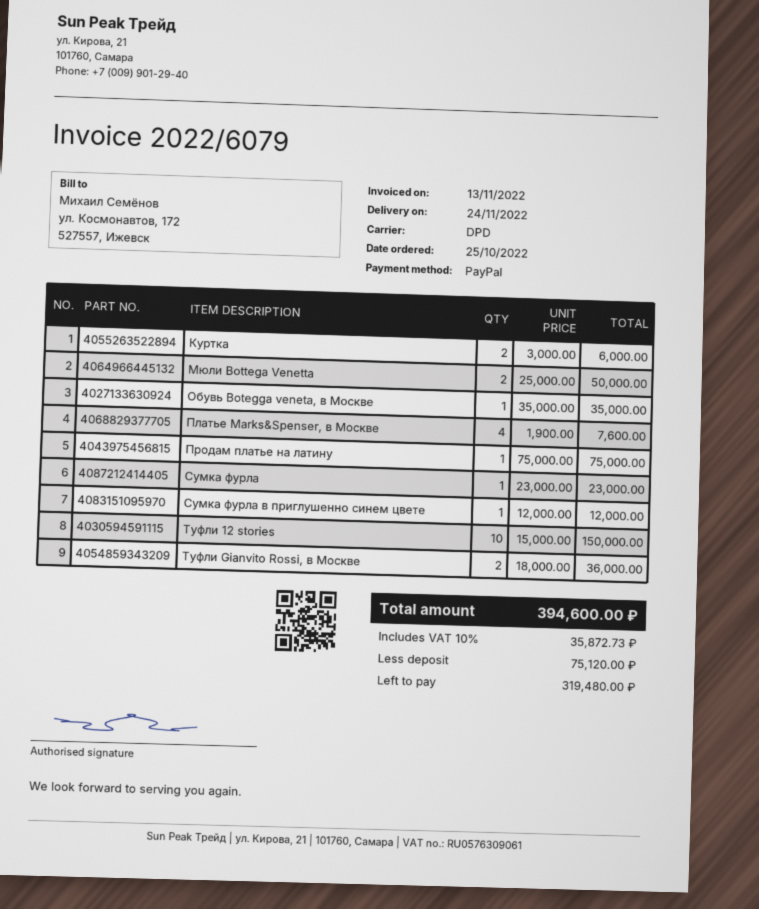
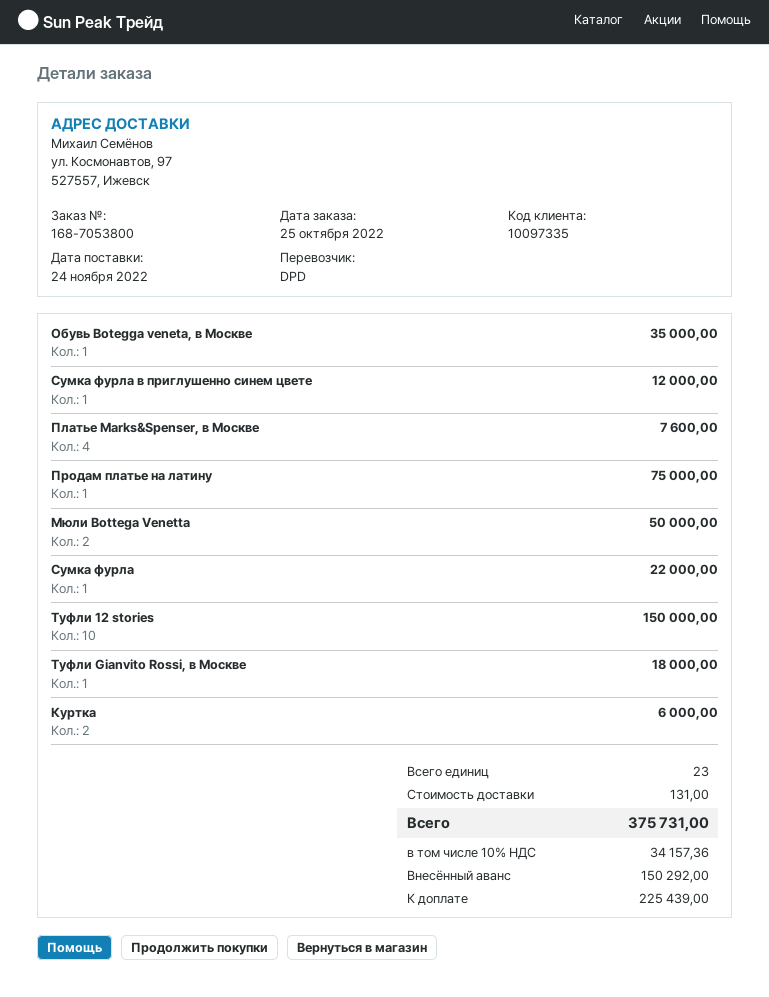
Сумка фурла: 1 for 23000.00 -> 1 for 22000.00
Туфли Gianvito Rossi, в Москве: 2 for 36000.00 -> 1 for 18000.00
shipping: none -> 131.00
tax: 10% = 35872.73 -> 10% = 34157.36
total: 394600.00 -> 375731.00
deposit: 75120.00 -> 150292.00
balance: 319480.00 -> 225439.00

